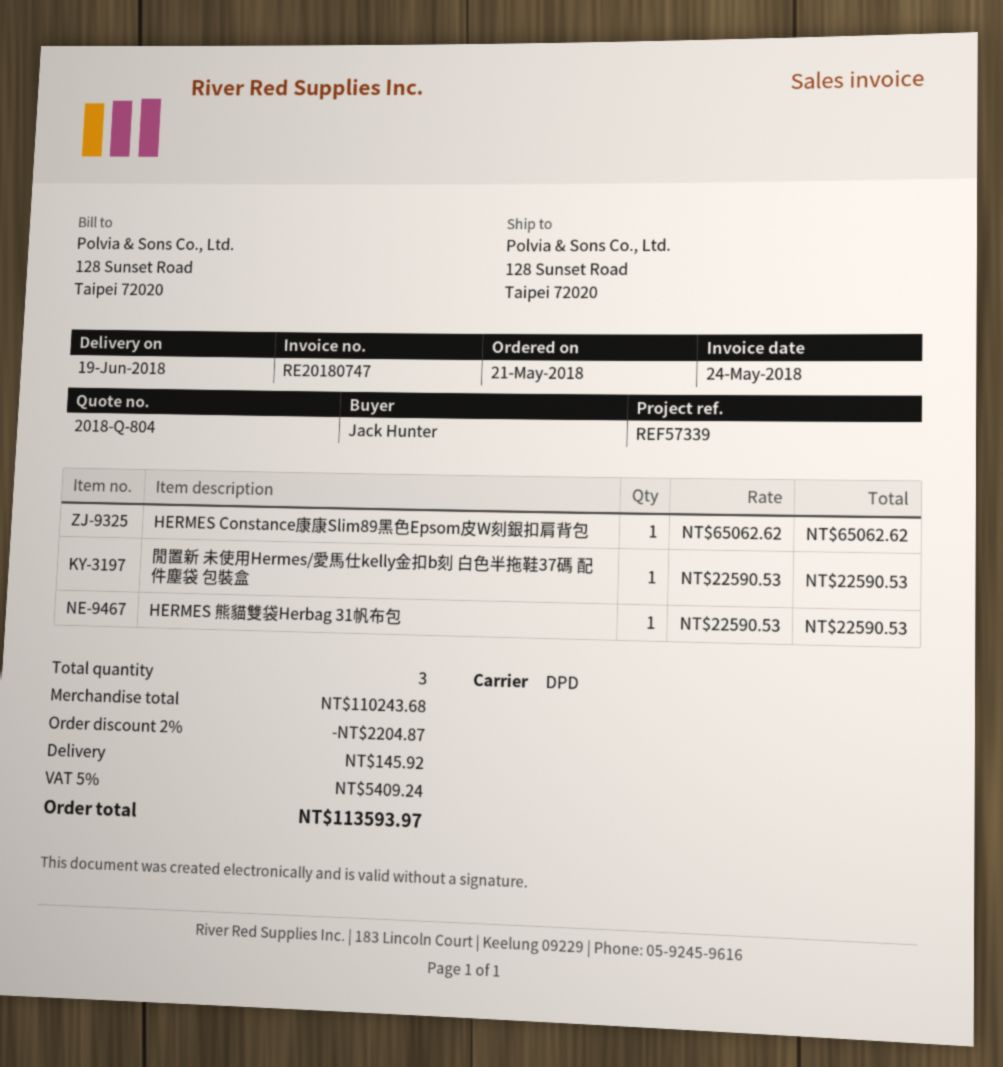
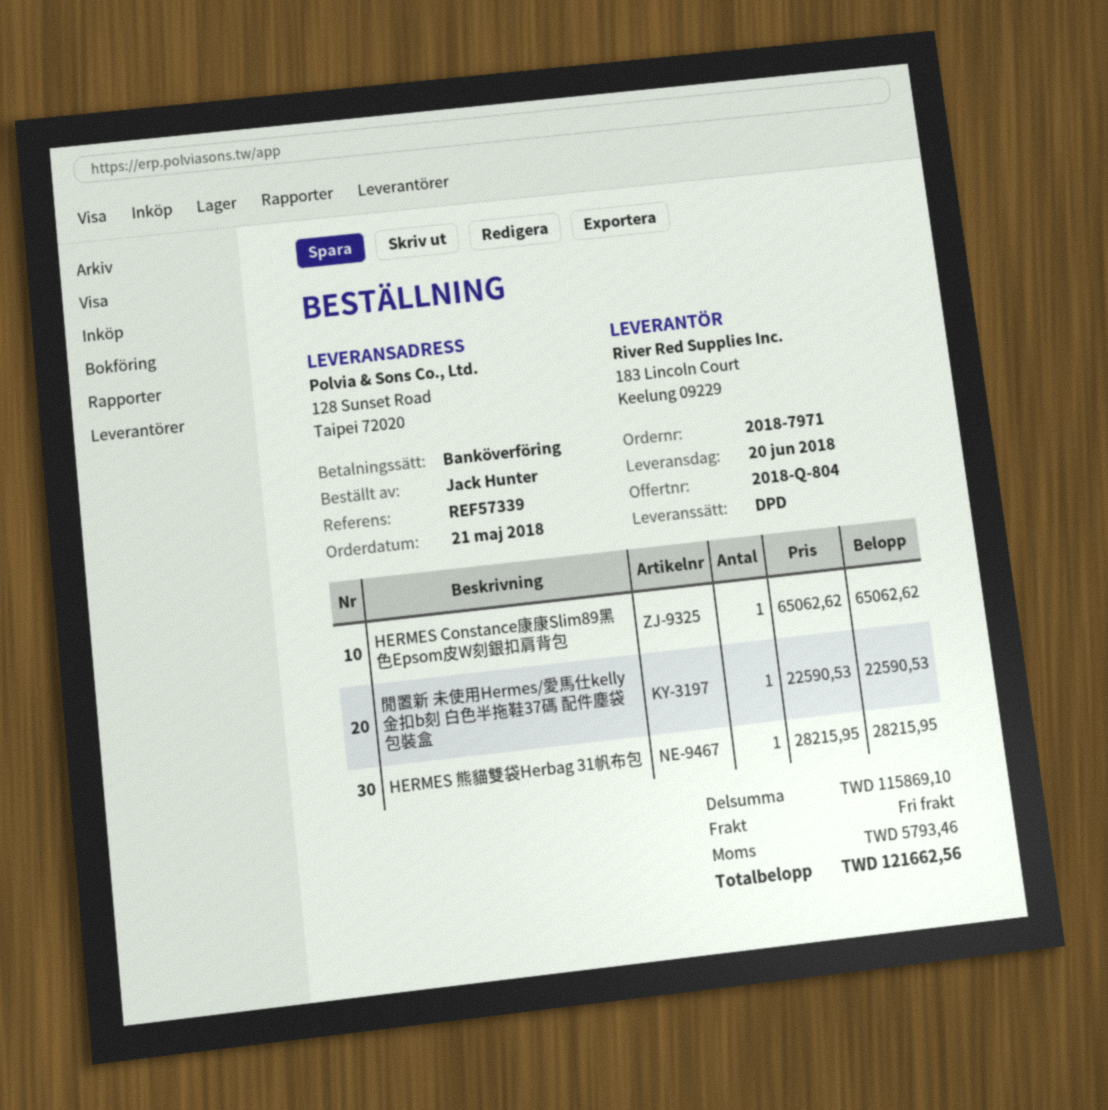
delivery date: 2018-06-19 -> 2018-06-20
HERMES 熊貓雙袋Herbag 31帆布包: 1 x 22590.53 = 22590.53 -> 1 x 28215.95 = 28215.95
subtotal: 110243.68 -> 115869.10
discount: 2% = 2204.87 -> none
shipping: 145.92 -> 0.00
tax: 5409.24 -> 5793.46
total: 113593.97 -> 121662.56

